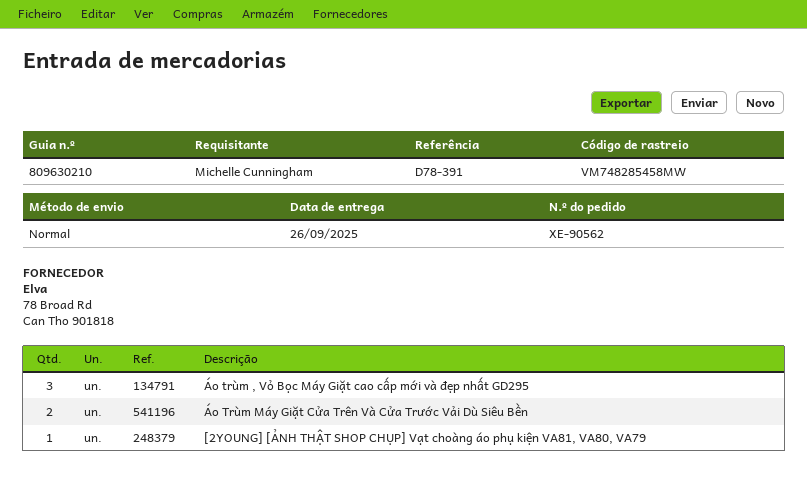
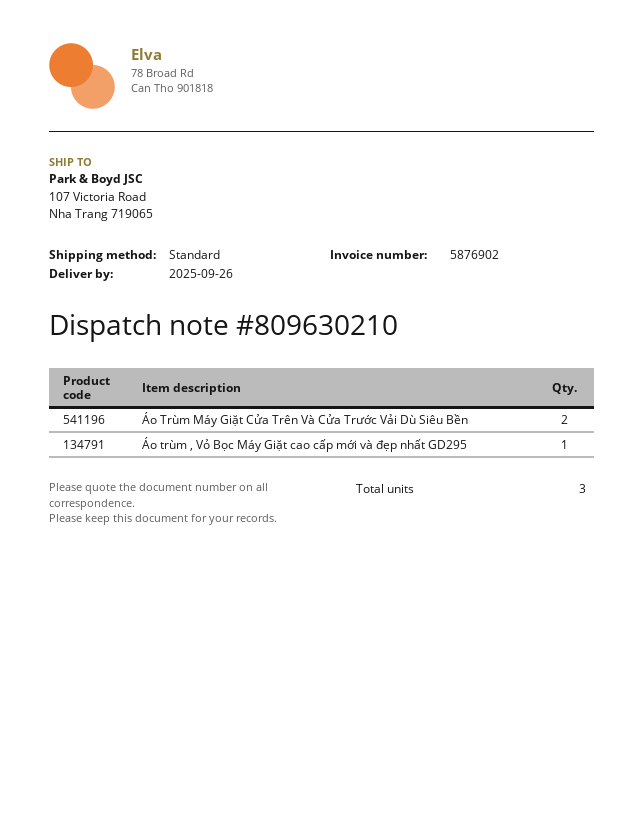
Áo trùm , Vỏ Bọc Máy Giặt cao cấp mới và đẹp nhất GD295: 3 -> 1
[2YOUNG] [ẢNH THẬT SHOP CHỤP] Vạt choàng áo phụ kiện VA81, VA80, VA79: 1 -> none

